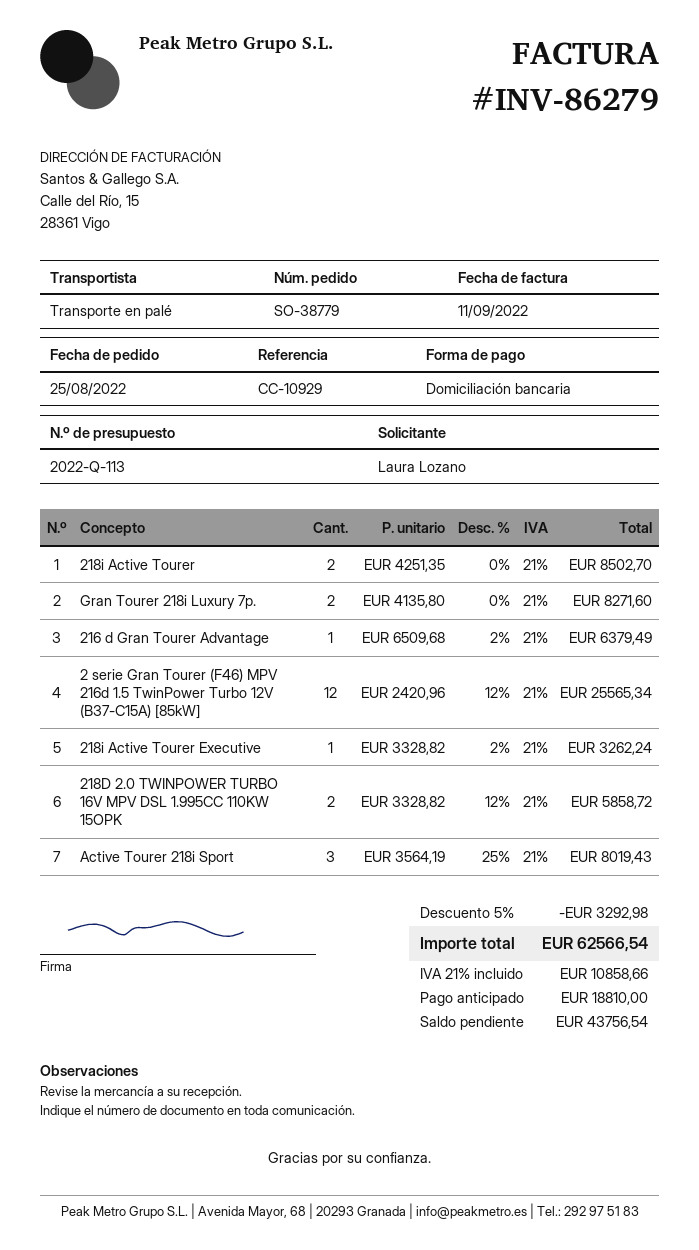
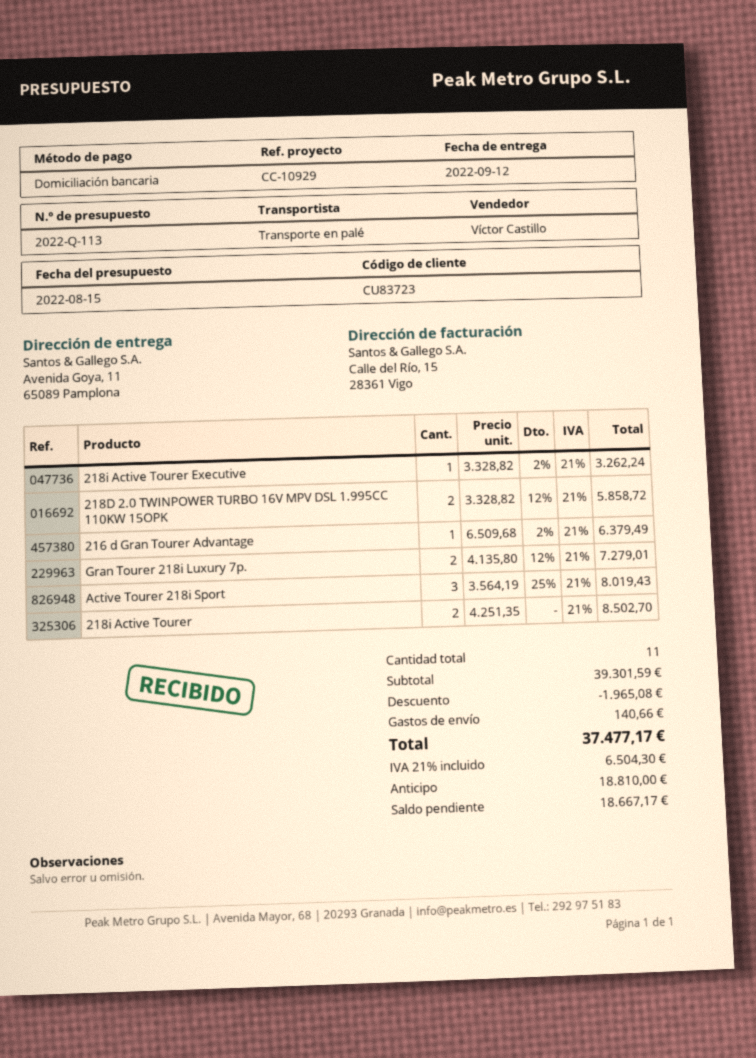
Gran Tourer 218i Luxury 7p.: 2 x 4135.80 = 8271.60 -> 2 x 4135.80 - 12% = 7279.01
2 serie Gran Tourer (F46) MPV 216d 1.5 TwinPower Turbo 12V (B37-C15A) [85kW]: 12 x 2420.96 - 12% = 25565.34 -> none
discount: 3292.98 -> 1965.08
shipping: none -> 140.66
tax: 21% = 10858.66 -> 21% = 6504.30
total: 62566.54 -> 37477.17
balance: 43756.54 -> 18667.17

